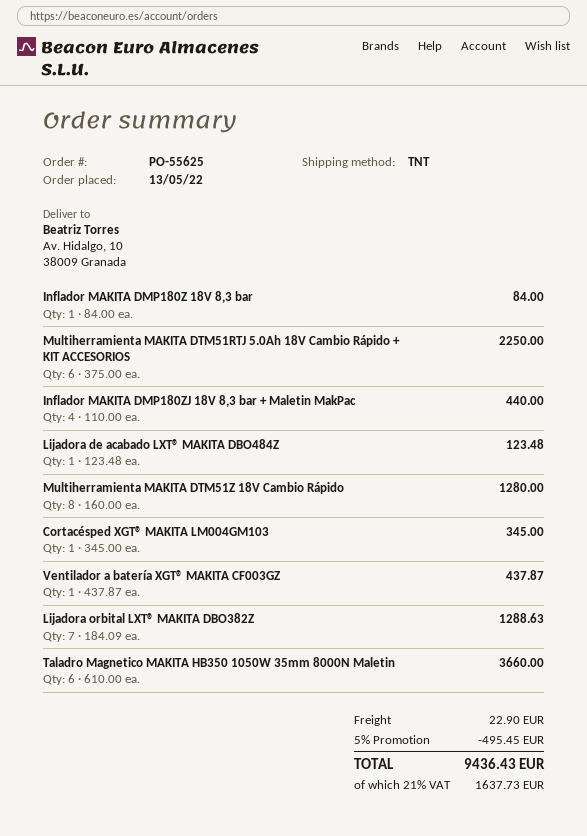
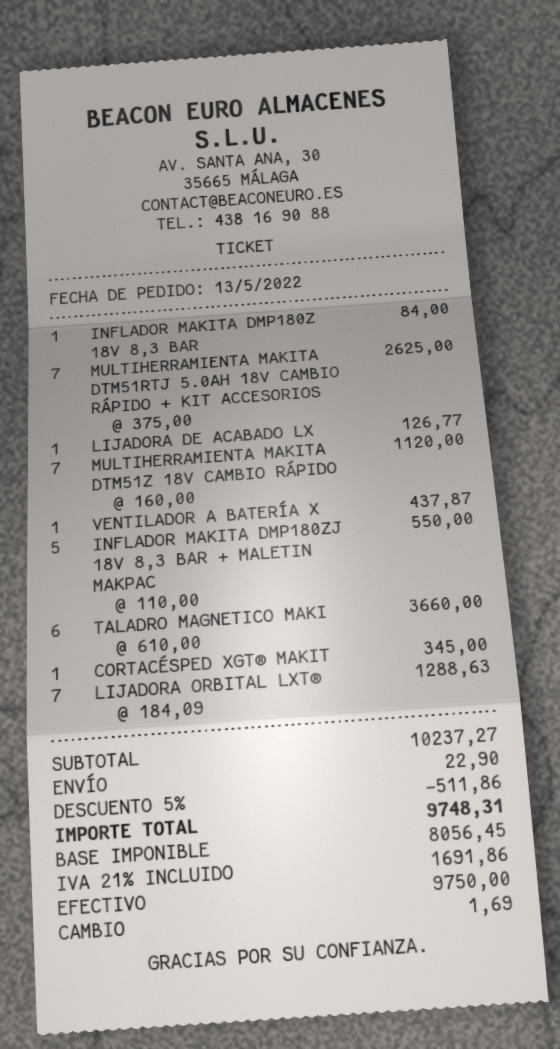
Multiherramienta MAKITA DTM51RTJ 5.0Ah 18V Cambio Rápido + KIT ACCESORIOS: 6 x 375.00 = 2250.00 -> 7 x 375.00 = 2625.00
Inflador MAKITA DMP180ZJ 18V 8,3 bar + Maletin MakPac: 4 x 110.00 = 440.00 -> 5 x 110.00 = 550.00
Lijadora de acabado LXT® MAKITA DBO484Z: 1 x 123.48 = 123.48 -> 1 x 126.77 = 126.77
Multiherramienta MAKITA DTM51Z 18V Cambio Rápido: 8 x 160.00 = 1280.00 -> 7 x 160.00 = 1120.00
discount: 5% = 495.45 -> 5% = 511.86
tax: 21% = 1637.73 -> 21% = 1691.86
total: 9436.43 -> 9748.31

